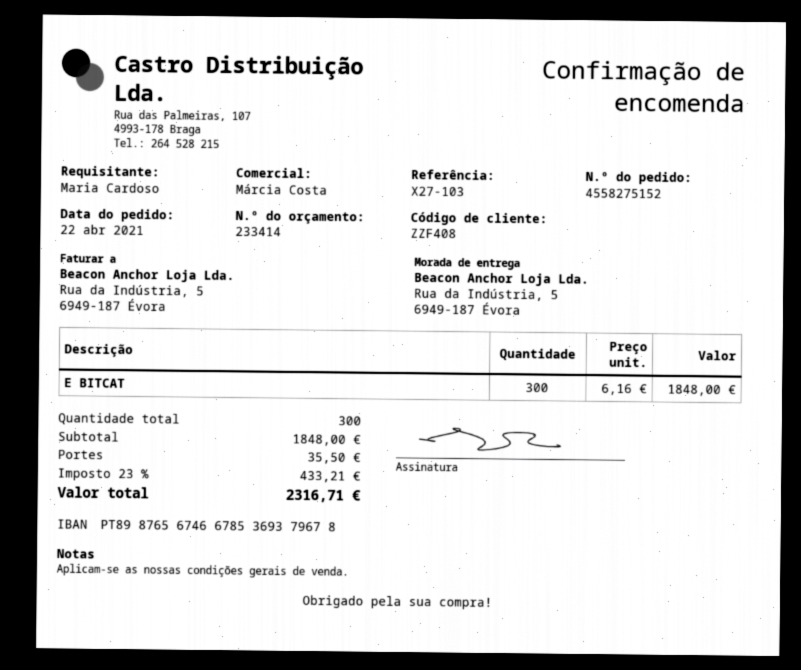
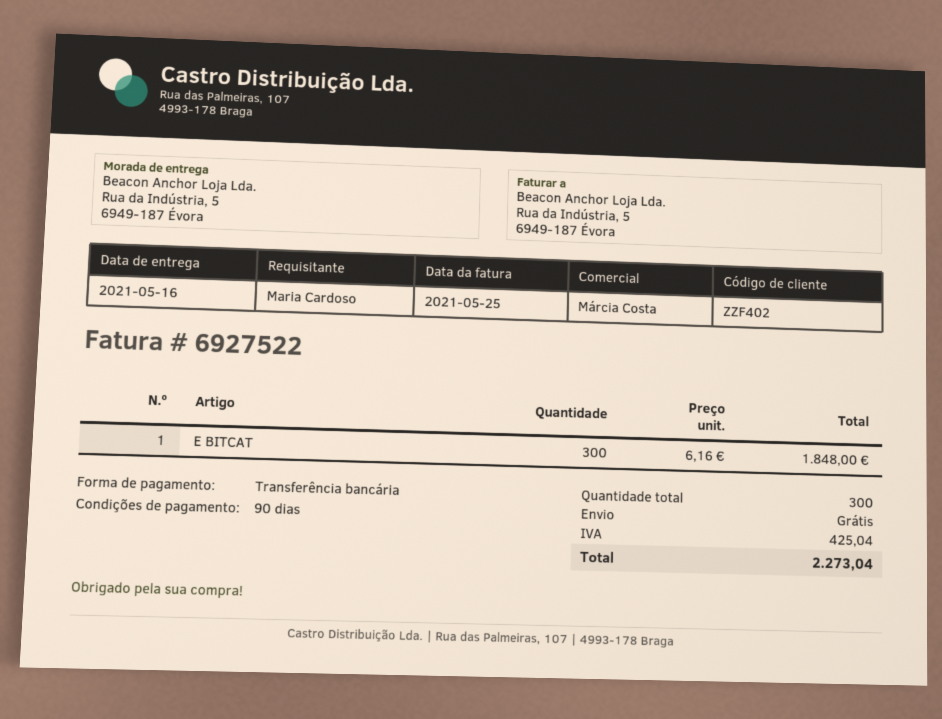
customer number: ZZF408 -> ZZF402
shipping: 35.50 -> 0.00
tax: 433.21 -> 425.04
total: 2316.71 -> 2273.04

